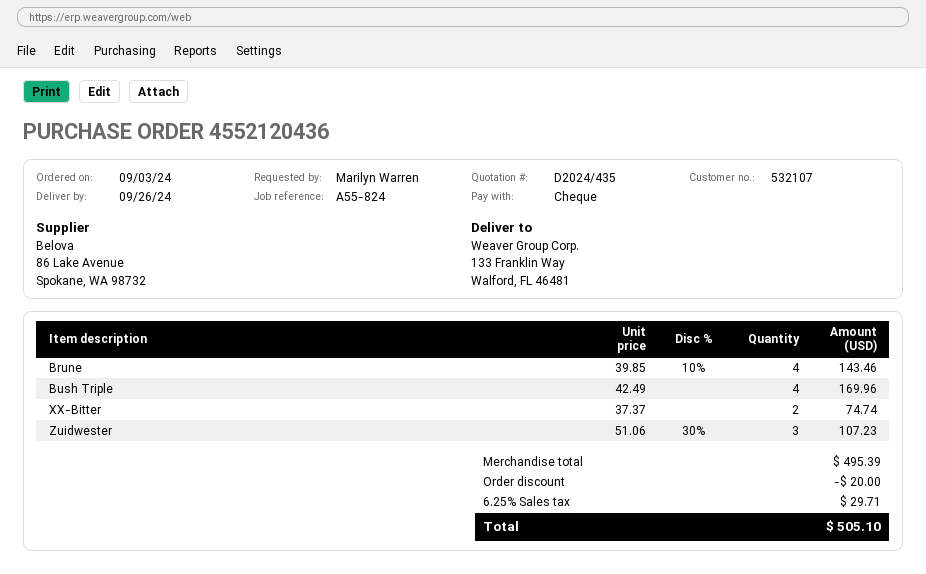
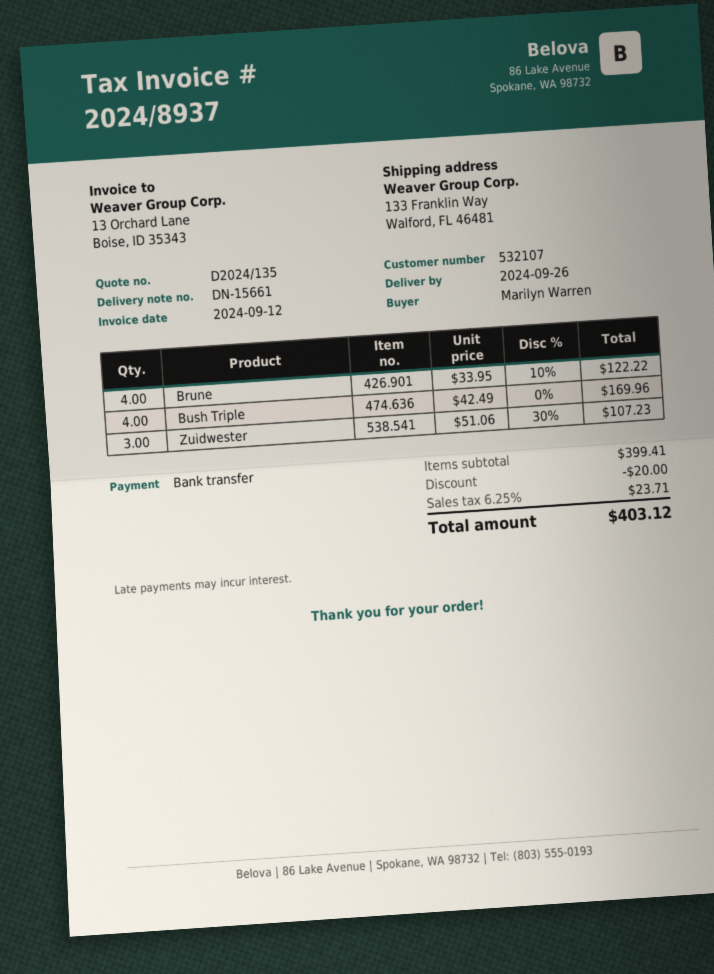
quote number: D2024/435 -> D2024/135
payment method: cheque -> bank transfer
Brune: 4 x 39.85 - 10% = 143.46 -> 4 x 33.95 - 10% = 122.22
XX-Bitter: 2 x 37.37 = 74.74 -> none
subtotal: 495.39 -> 399.41
tax: 6.25% = 29.71 -> 6.25% = 23.71
total: 505.10 -> 403.12

